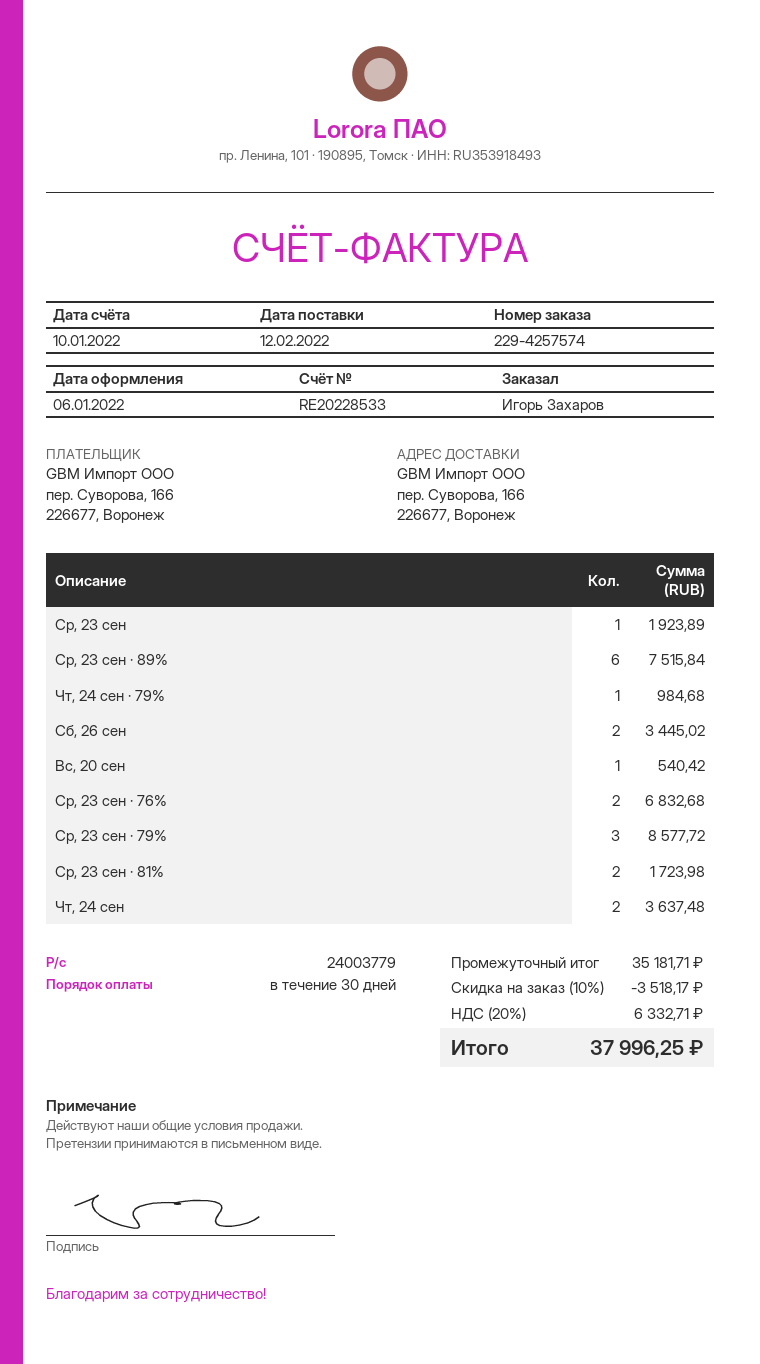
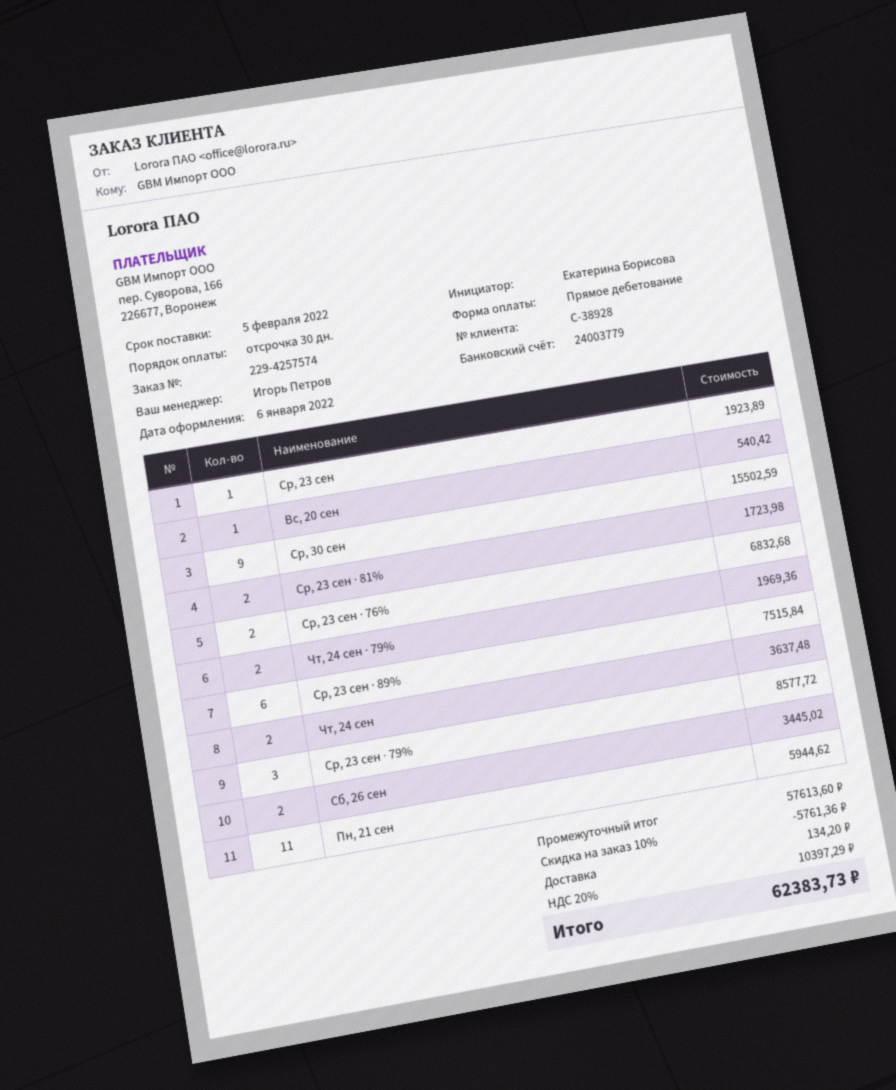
delivery date: 2022-02-12 -> 2022-02-05
ordered by: Игорь Захаров -> Екатерина Борисова
Чт, 24 сен · 79%: 1 for 984.68 -> 2 for 1969.36
Ср, 30 сен: none -> 9 for 15502.59
Пн, 21 сен: none -> 11 for 5944.62
subtotal: 35181.71 -> 57613.60
discount: 10% = 3518.17 -> 10% = 5761.36
shipping: none -> 134.20
tax: 20% = 6332.71 -> 20% = 10397.29
total: 37996.25 -> 62383.73

